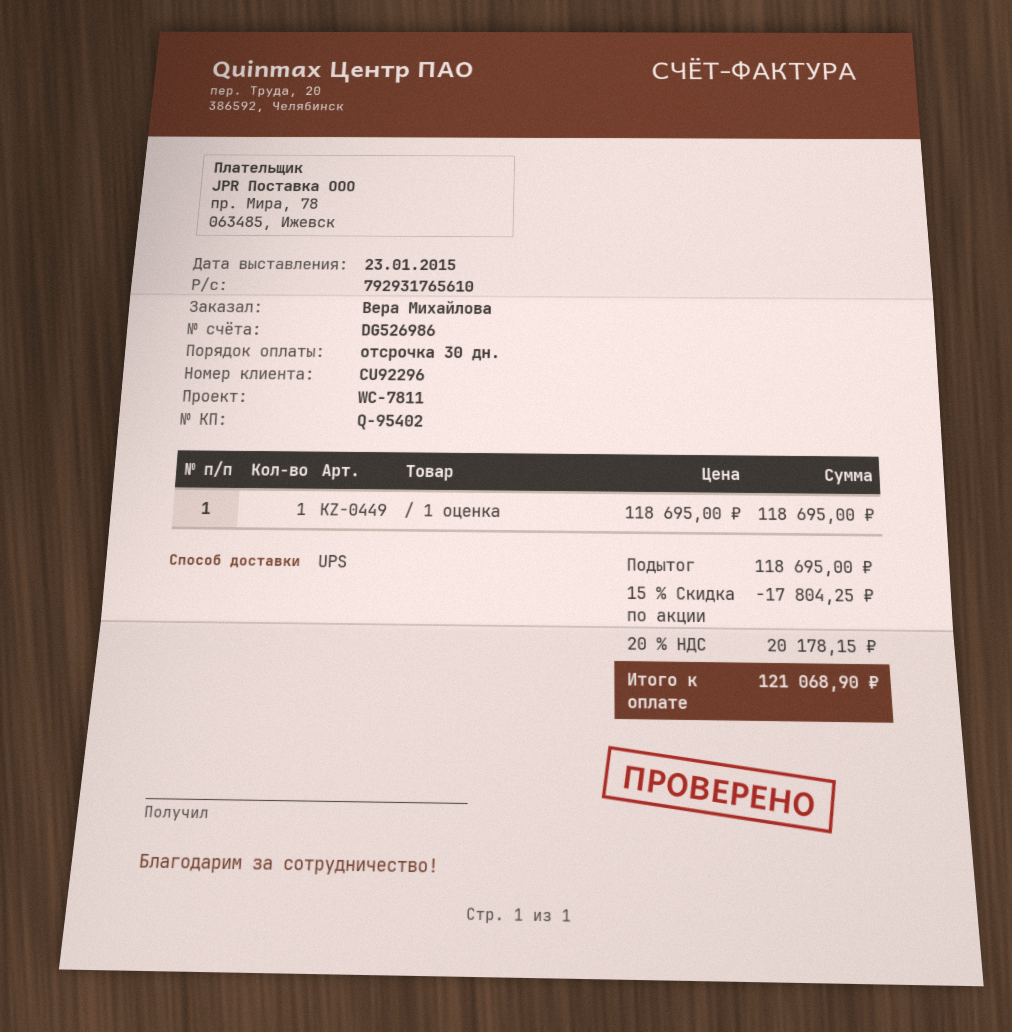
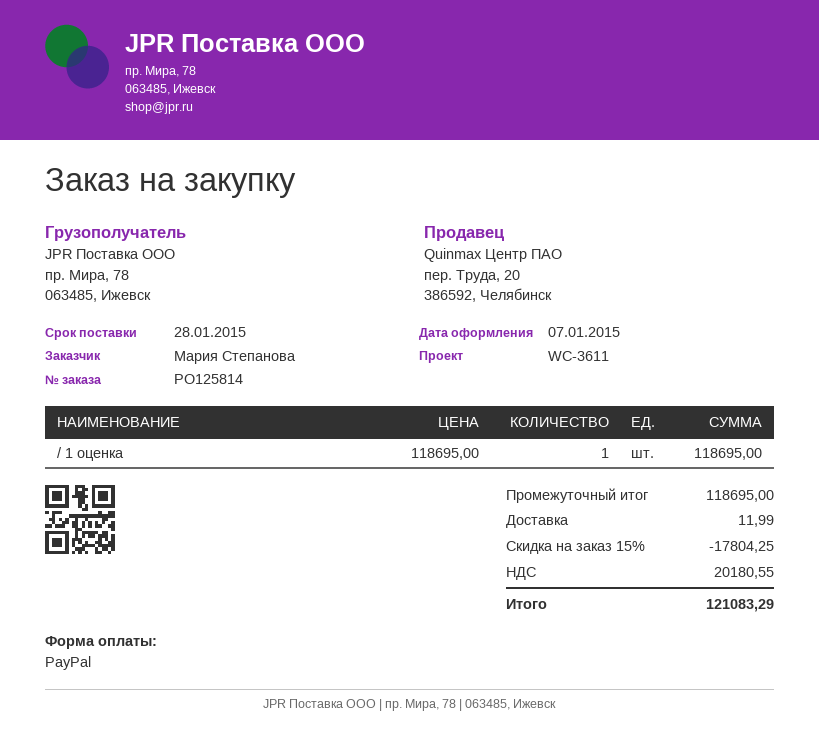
reference: WC-7811 -> WC-3611
ordered by: Вера Михайлова -> Мария Степанова
shipping: none -> 11.99
tax: 20178.15 -> 20180.55
total: 121068.90 -> 121083.29

